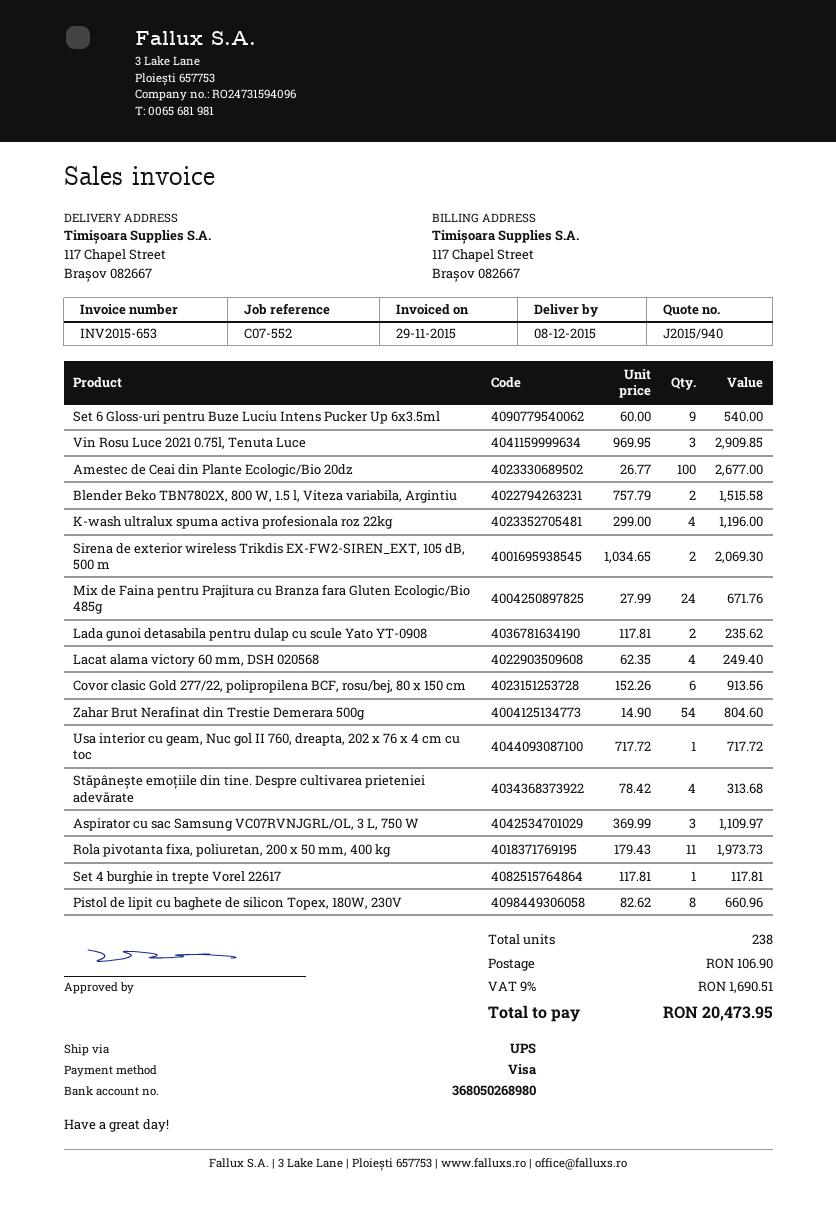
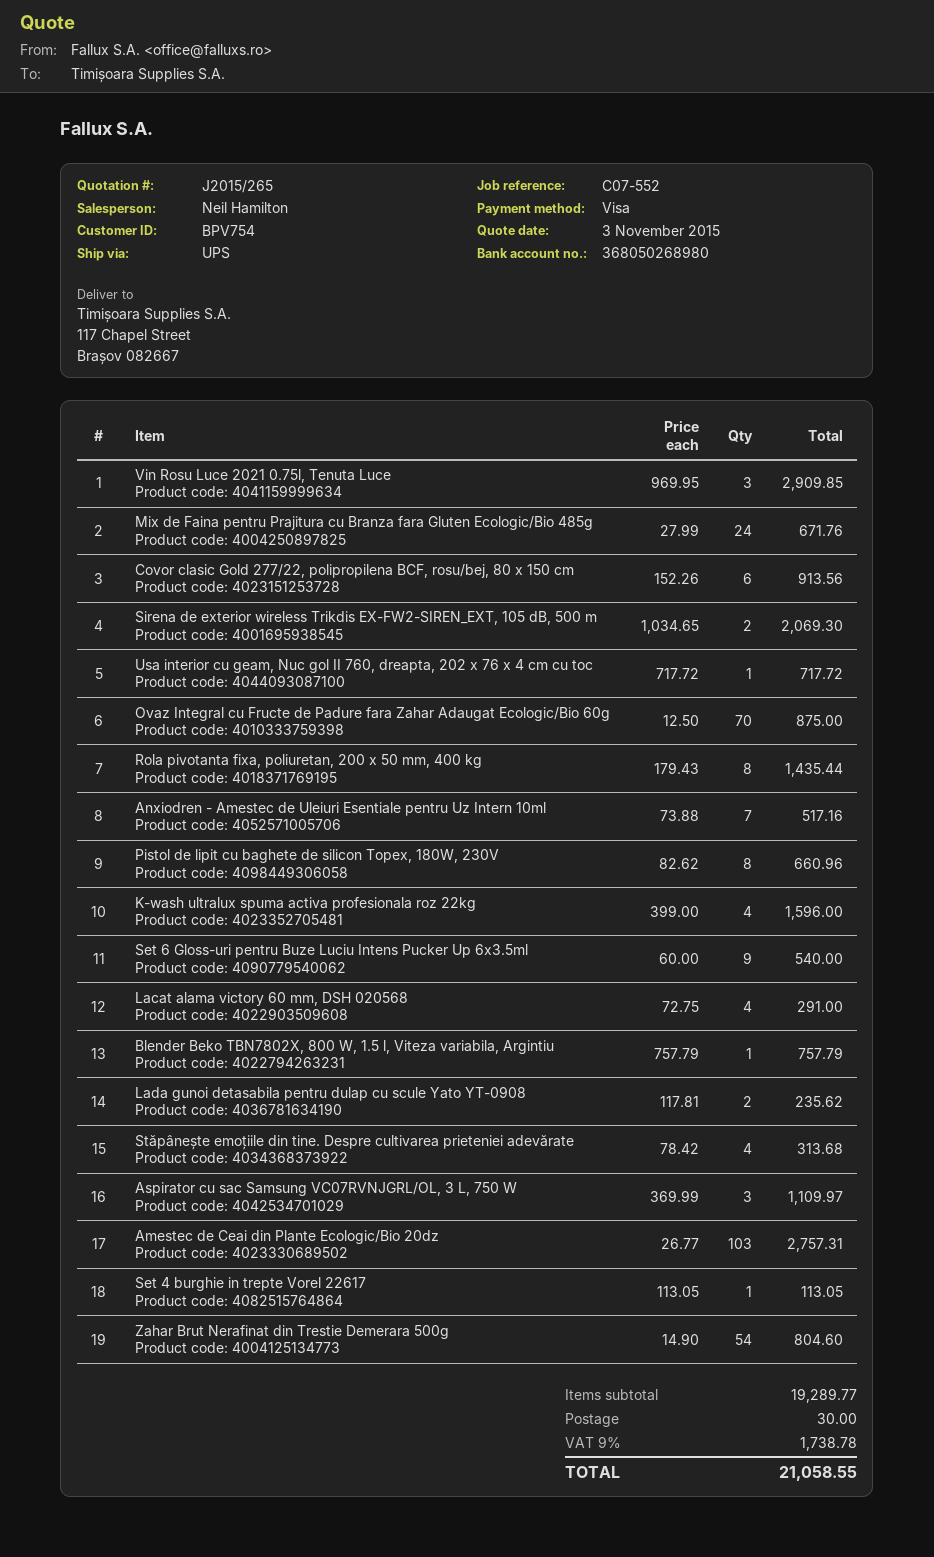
quote number: J2015/940 -> J2015/265
Amestec de Ceai din Plante Ecologic/Bio 20dz: 100 x 26.77 = 2677.00 -> 103 x 26.77 = 2757.31
Blender Beko TBN7802X, 800 W, 1.5 l, Viteza variabila, Argintiu: 2 x 757.79 = 1515.58 -> 1 x 757.79 = 757.79
K-wash ultralux spuma activa profesionala roz 22kg: 4 x 299.00 = 1196.00 -> 4 x 399.00 = 1596.00
Lacat alama victory 60 mm, DSH 020568: 4 x 62.35 = 249.40 -> 4 x 72.75 = 291.00
Rola pivotanta fixa, poliuretan, 200 x 50 mm, 400 kg: 11 x 179.43 = 1973.73 -> 8 x 179.43 = 1435.44
Set 4 burghie in trepte Vorel 22617: 1 x 117.81 = 117.81 -> 1 x 113.05 = 113.05
Ovaz Integral cu Fructe de Padure fara Zahar Adaugat Ecologic/Bio 60g: none -> 70 x 12.50 = 875.00
Anxiodren - Amestec de Uleiuri Esentiale pentru Uz Intern 10ml: none -> 7 x 73.88 = 517.16
shipping: 106.90 -> 30.00
tax: 9% = 1690.51 -> 9% = 1738.78
total: 20473.95 -> 21058.55

